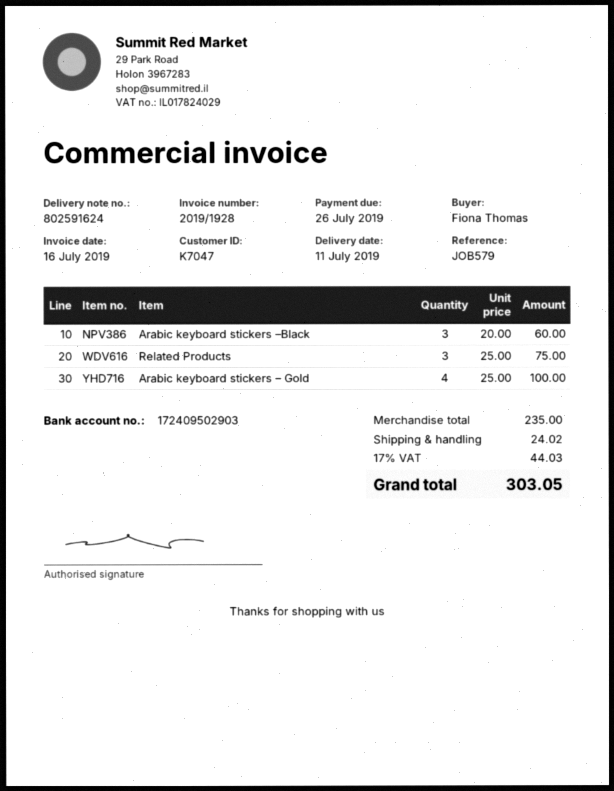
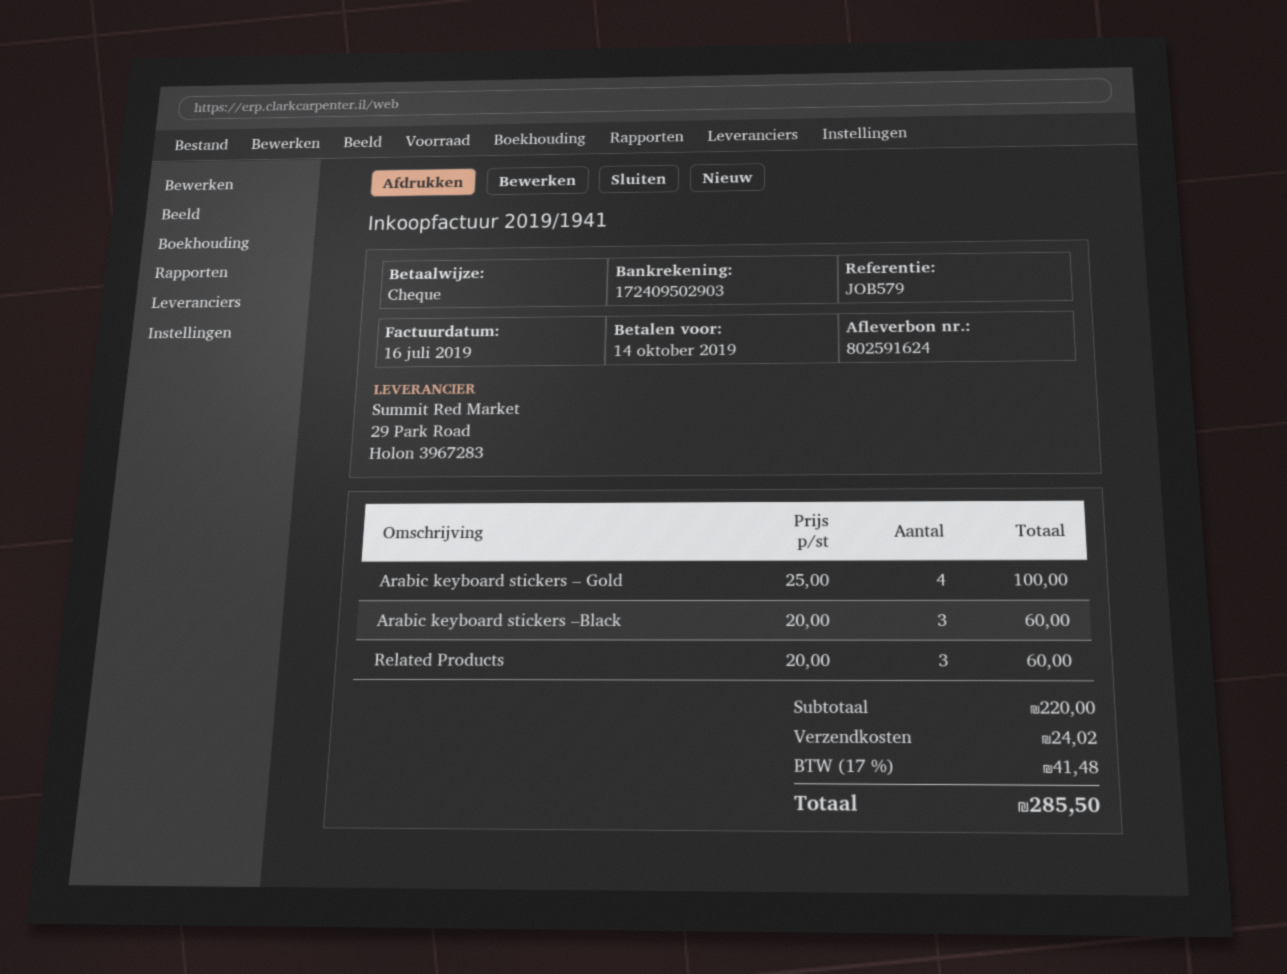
invoice number: 2019/1928 -> 2019/1941
due date: 2019-07-26 -> 2019-10-14
Related Products: 3 x 25.00 = 75.00 -> 3 x 20.00 = 60.00
subtotal: 235.00 -> 220.00
tax: 17% = 44.03 -> 17% = 41.48
total: 303.05 -> 285.50

